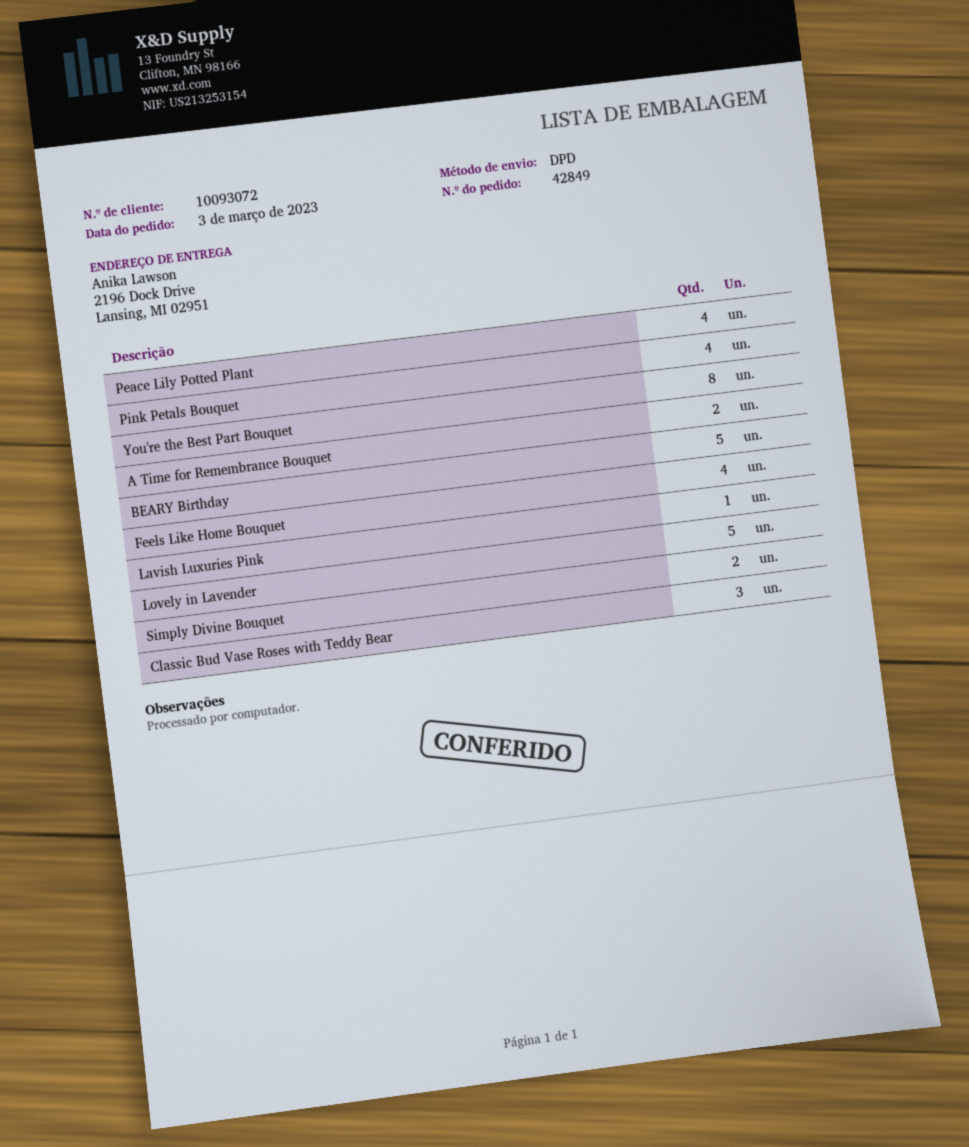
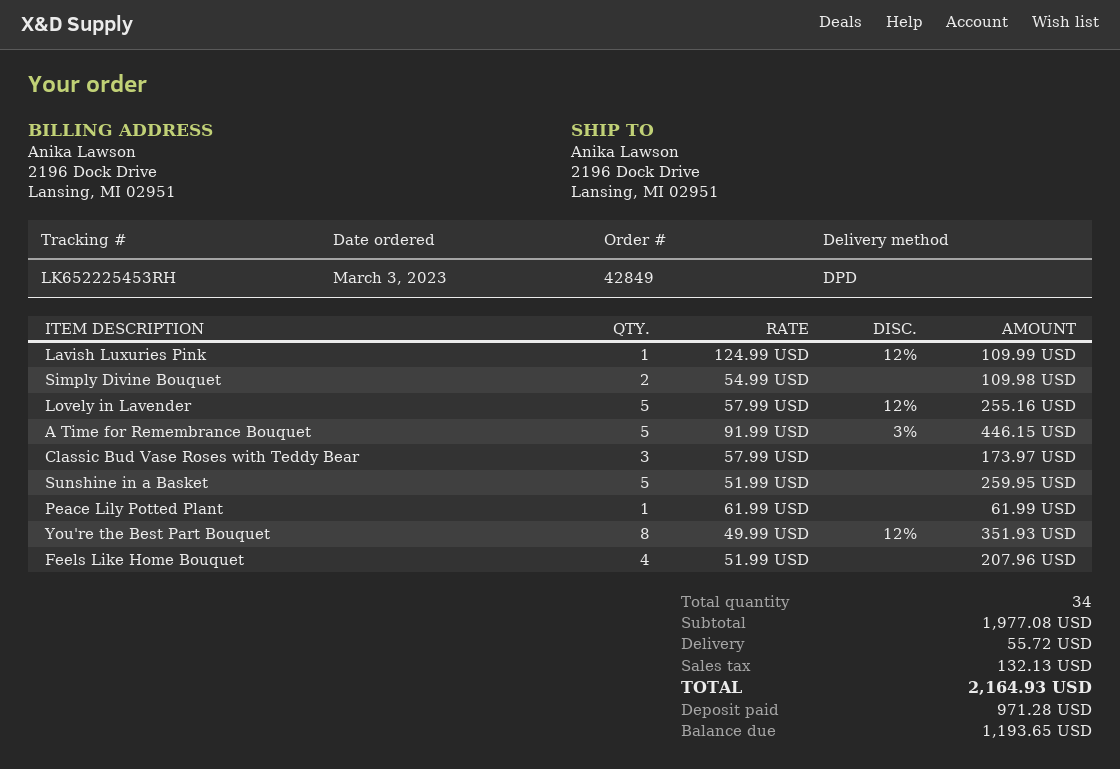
Peace Lily Potted Plant: 4 -> 1
Pink Petals Bouquet: 4 -> none
A Time for Remembrance Bouquet: 2 -> 5
BEARY Birthday: 5 -> none
Sunshine in a Basket: none -> 5

